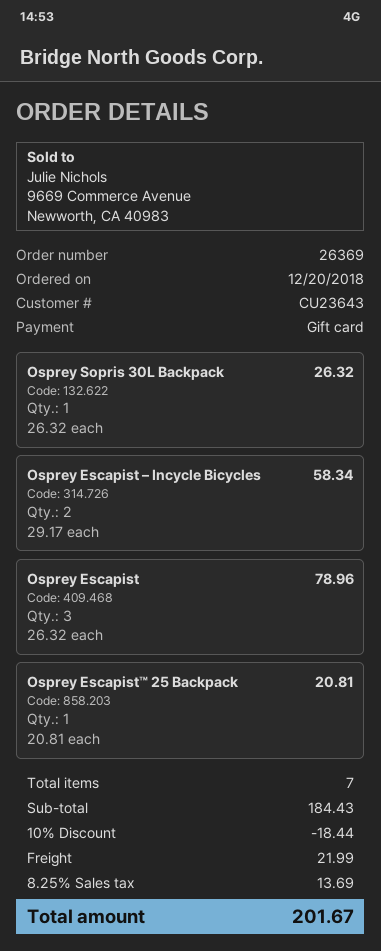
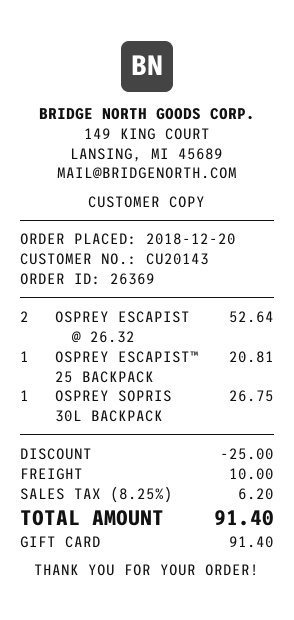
customer number: CU23643 -> CU20143
Osprey Sopris 30L Backpack: 1 x 26.32 = 26.32 -> 1 x 26.75 = 26.75
Osprey Escapist – Incycle Bicycles: 2 x 29.17 = 58.34 -> none
Osprey Escapist: 3 x 26.32 = 78.96 -> 2 x 26.32 = 52.64
discount: 18.44 -> 25.00
shipping: 21.99 -> 10.00
tax: 8.25% = 13.69 -> 8.25% = 6.20
total: 201.67 -> 91.40

